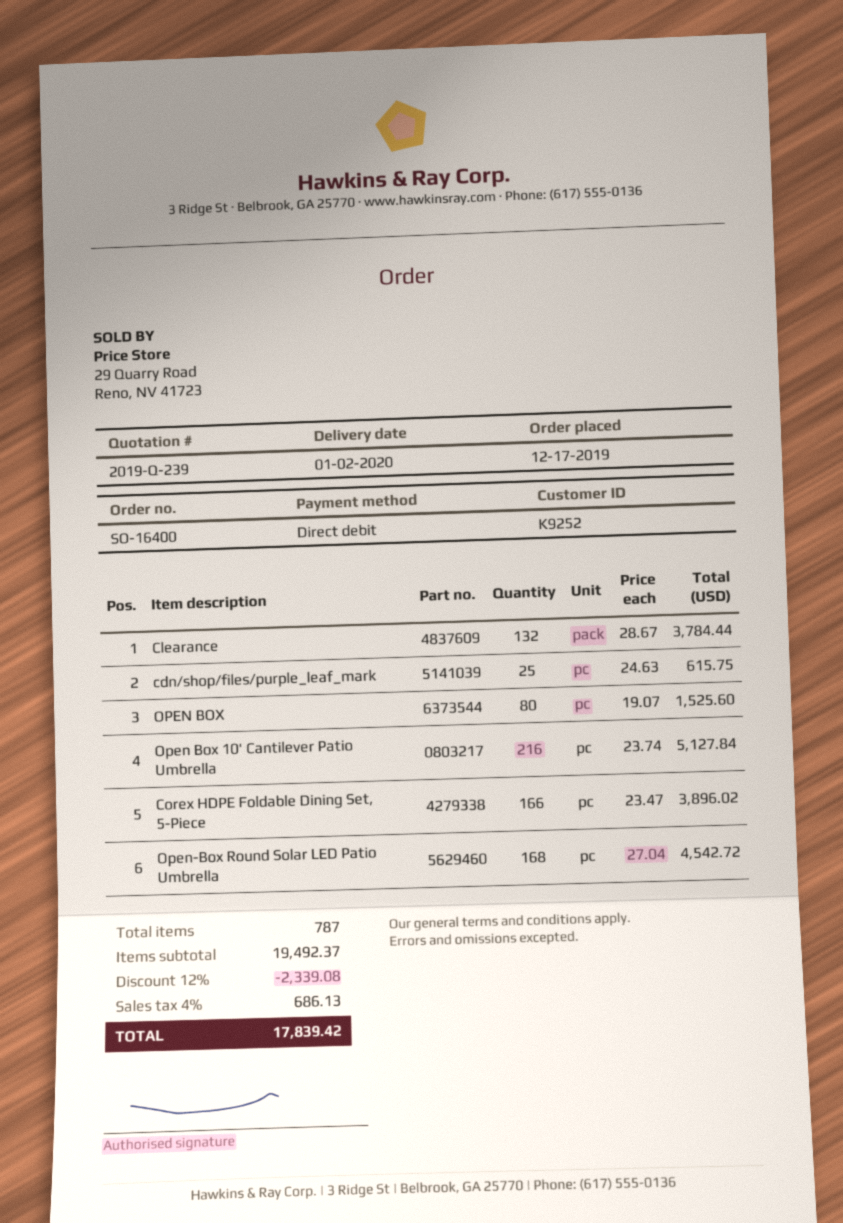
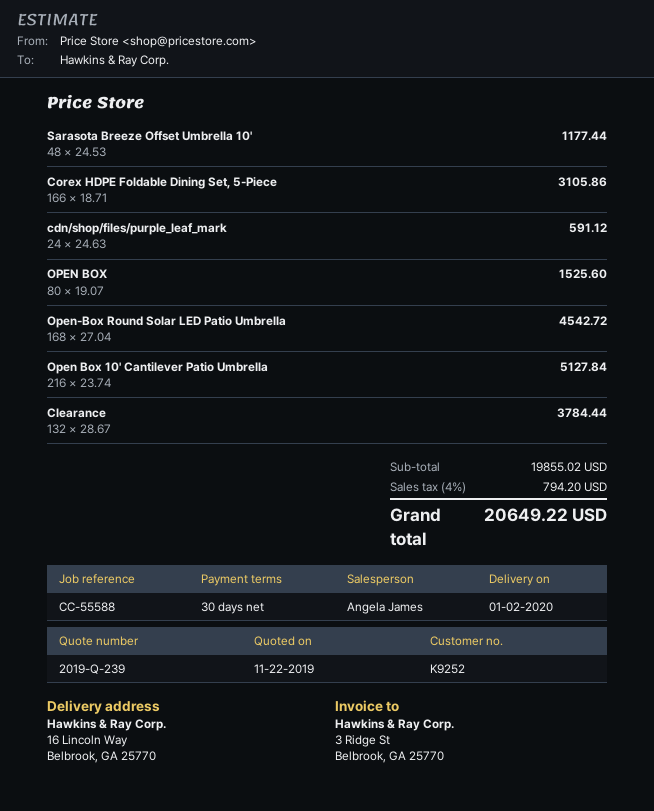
cdn/shop/files/purple_leaf_mark: 25 x 24.63 = 615.75 -> 24 x 24.63 = 591.12
Corex HDPE Foldable Dining Set, 5-Piece: 166 x 23.47 = 3896.02 -> 166 x 18.71 = 3105.86
Sarasota Breeze Offset Umbrella 10': none -> 48 x 24.53 = 1177.44
subtotal: 19492.37 -> 19855.02
discount: 12% = 2339.08 -> none
tax: 4% = 686.13 -> 4% = 794.20
total: 17839.42 -> 20649.22

